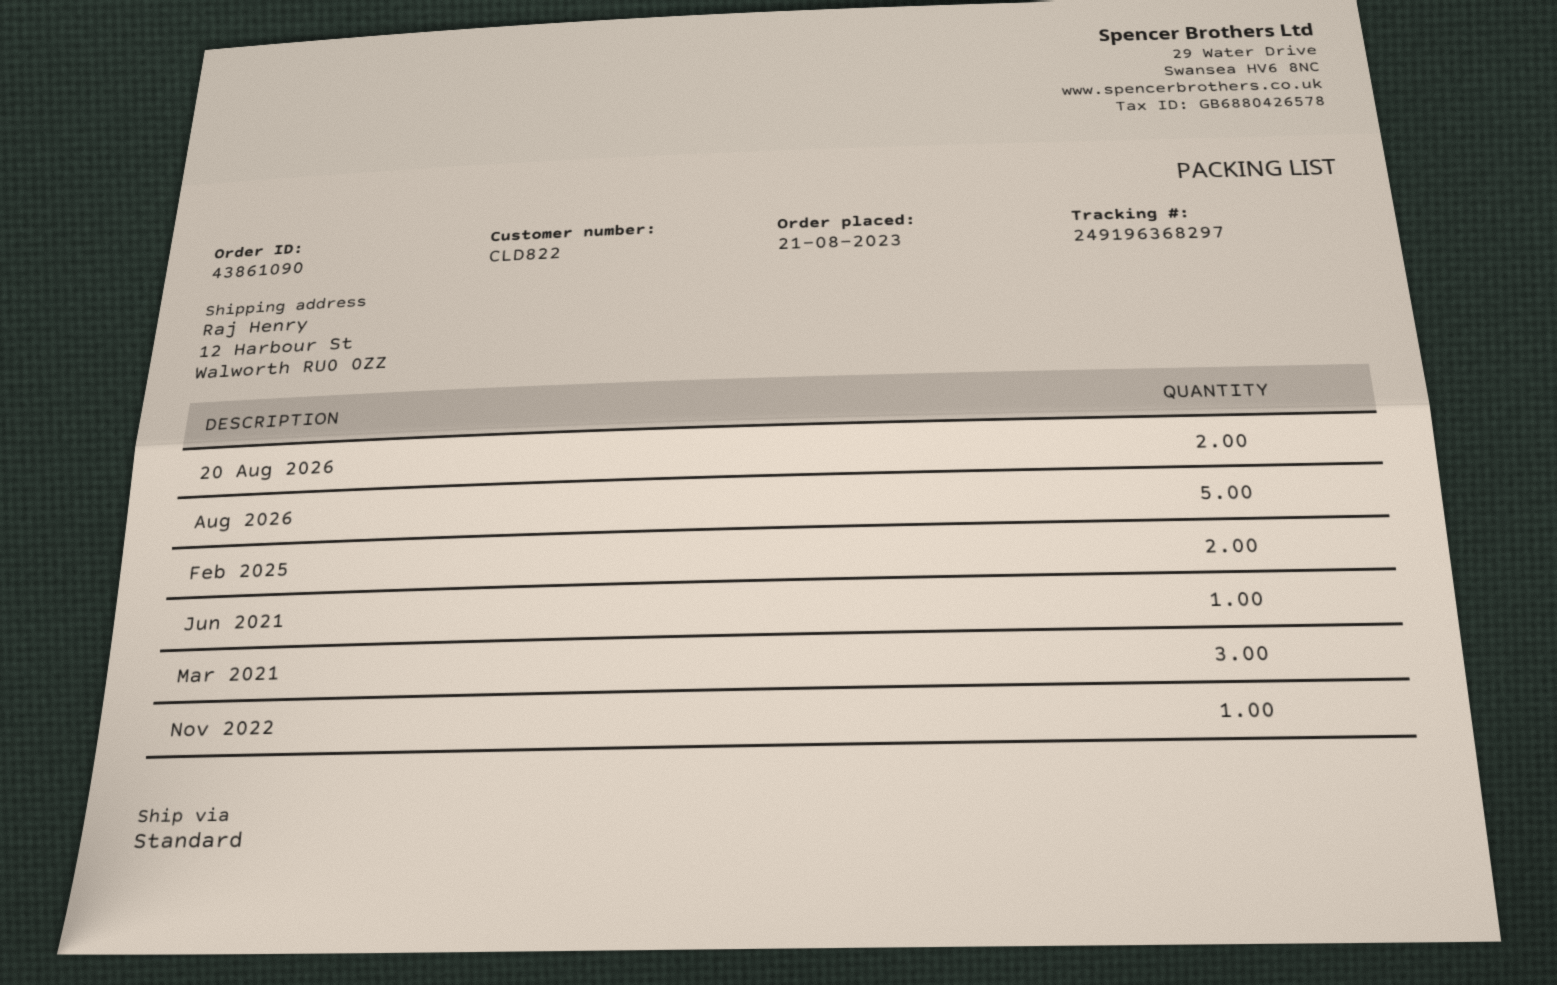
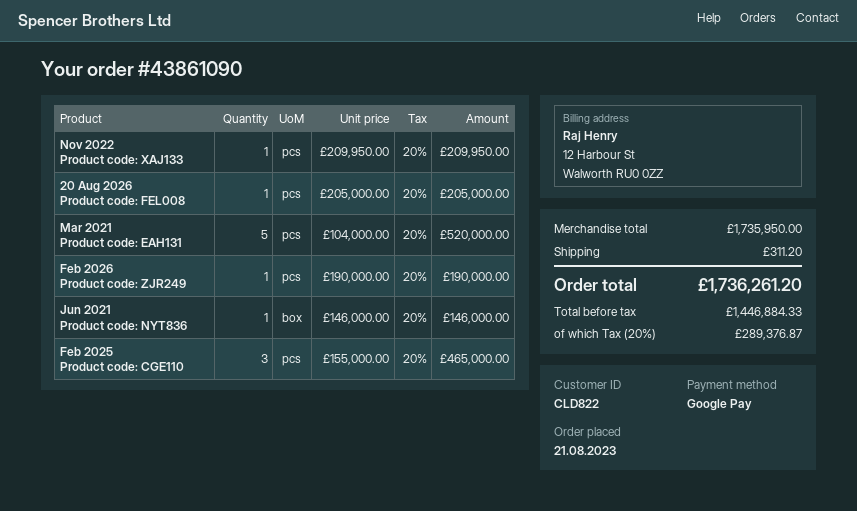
20 Aug 2026: 2 -> 1
Aug 2026: 5 -> none
Feb 2025: 2 -> 3
Mar 2021: 3 -> 5
Feb 2026: none -> 1

